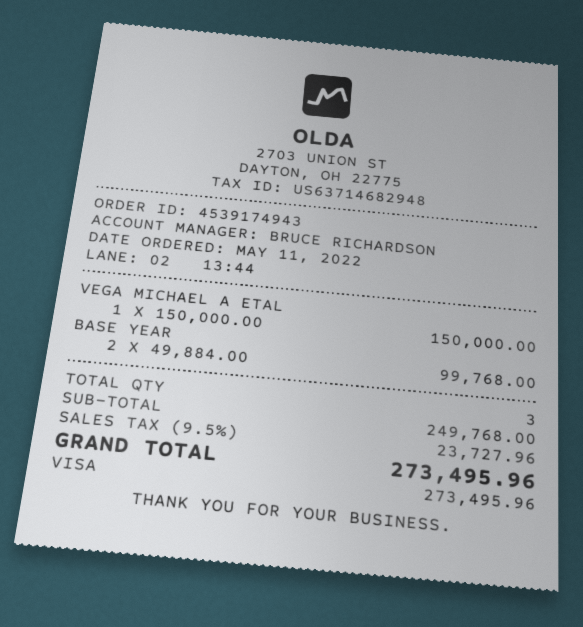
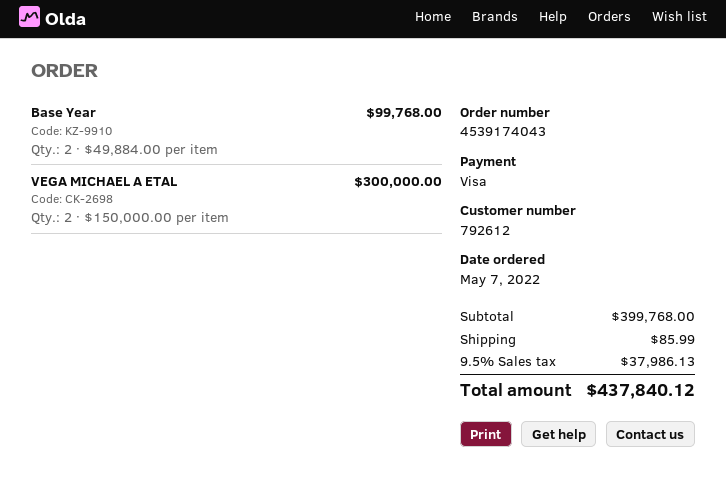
order number: 4539174943 -> 4539174043
order date: 2022-05-11 -> 2022-05-07
VEGA MICHAEL A ETAL: 1 x 150000.00 = 150000.00 -> 2 x 150000.00 = 300000.00
subtotal: 249768.00 -> 399768.00
shipping: none -> 85.99
tax: 9.5% = 23727.96 -> 9.5% = 37986.13
total: 273495.96 -> 437840.12

